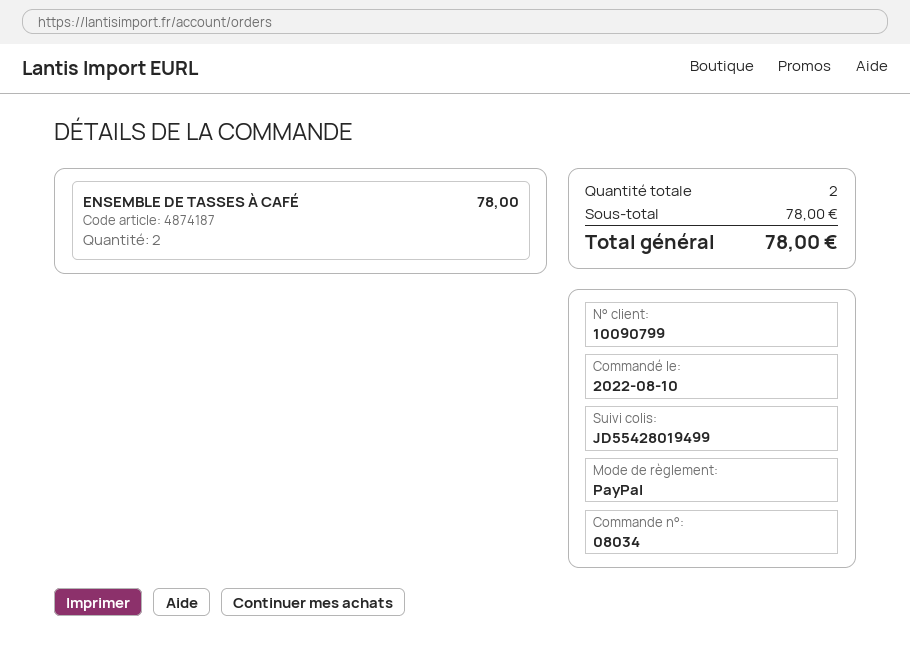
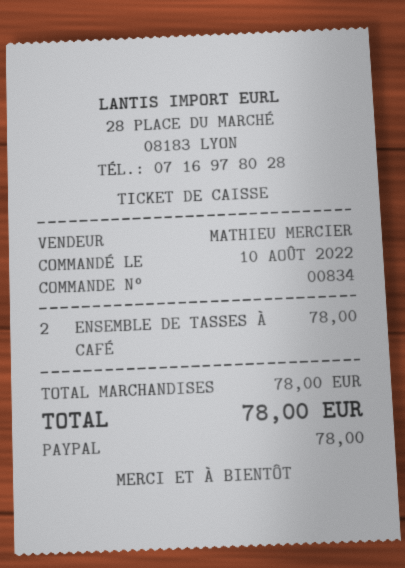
order number: 08034 -> 00834

